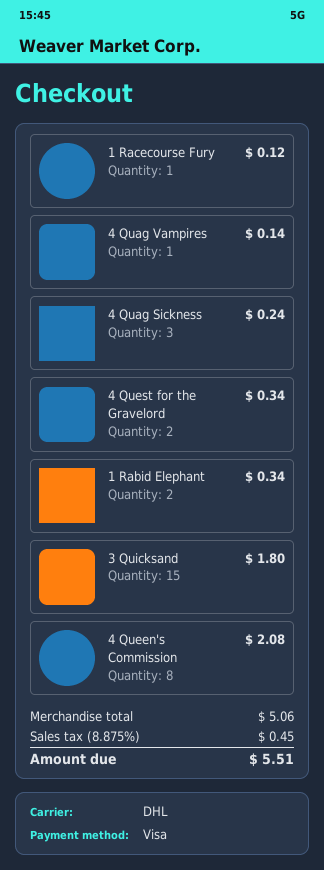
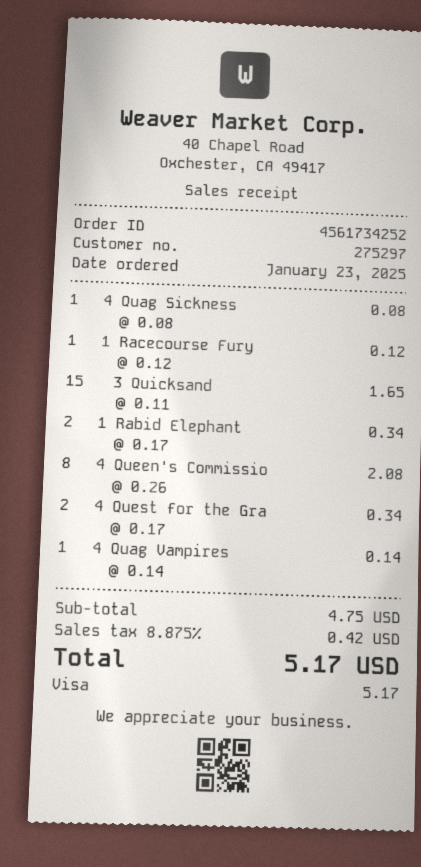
4 Quag Sickness: 3 for 0.24 -> 1 for 0.08
3 Quicksand: 15 for 1.80 -> 15 for 1.65
subtotal: 5.06 -> 4.75
tax: 8.875% = 0.45 -> 8.875% = 0.42
total: 5.51 -> 5.17

